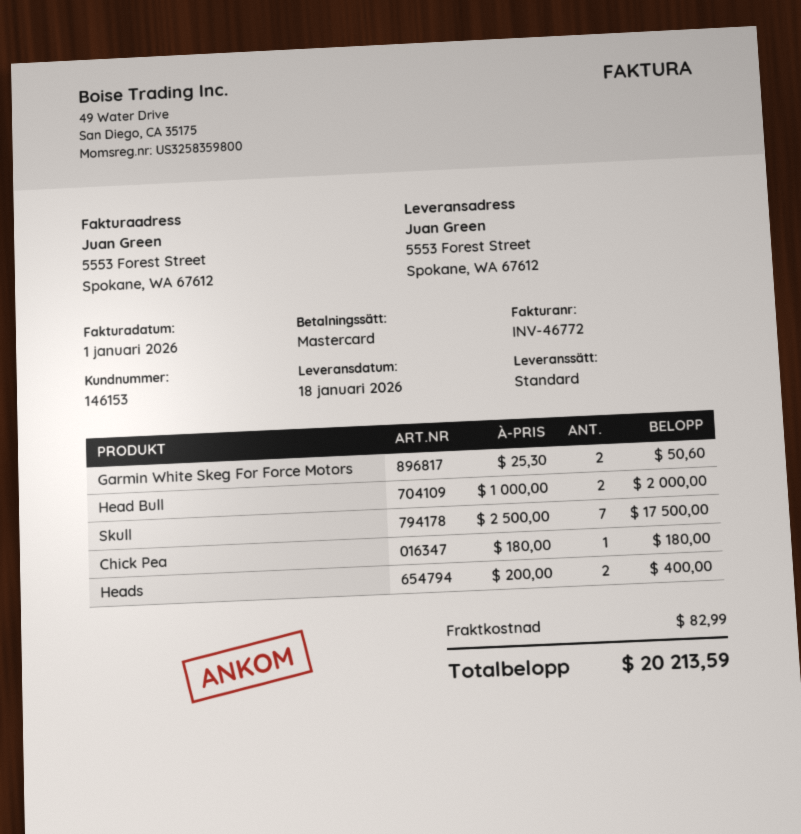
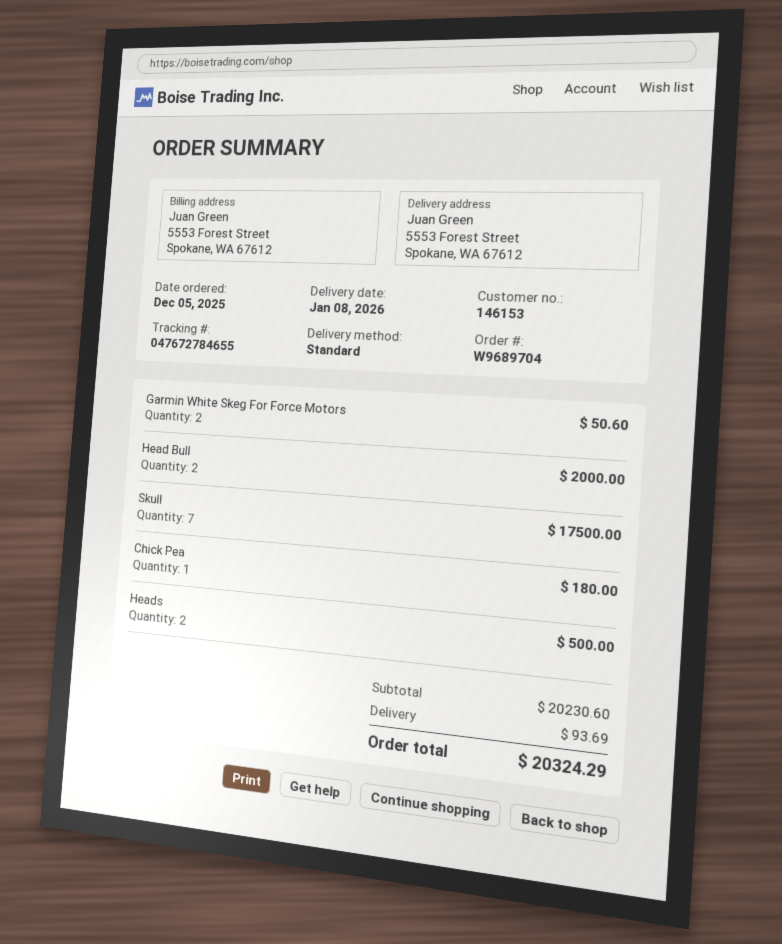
delivery date: 2026-01-18 -> 2026-01-08
Heads: 2 for 400.00 -> 2 for 500.00
shipping: 82.99 -> 93.69
total: 20213.59 -> 20324.29

